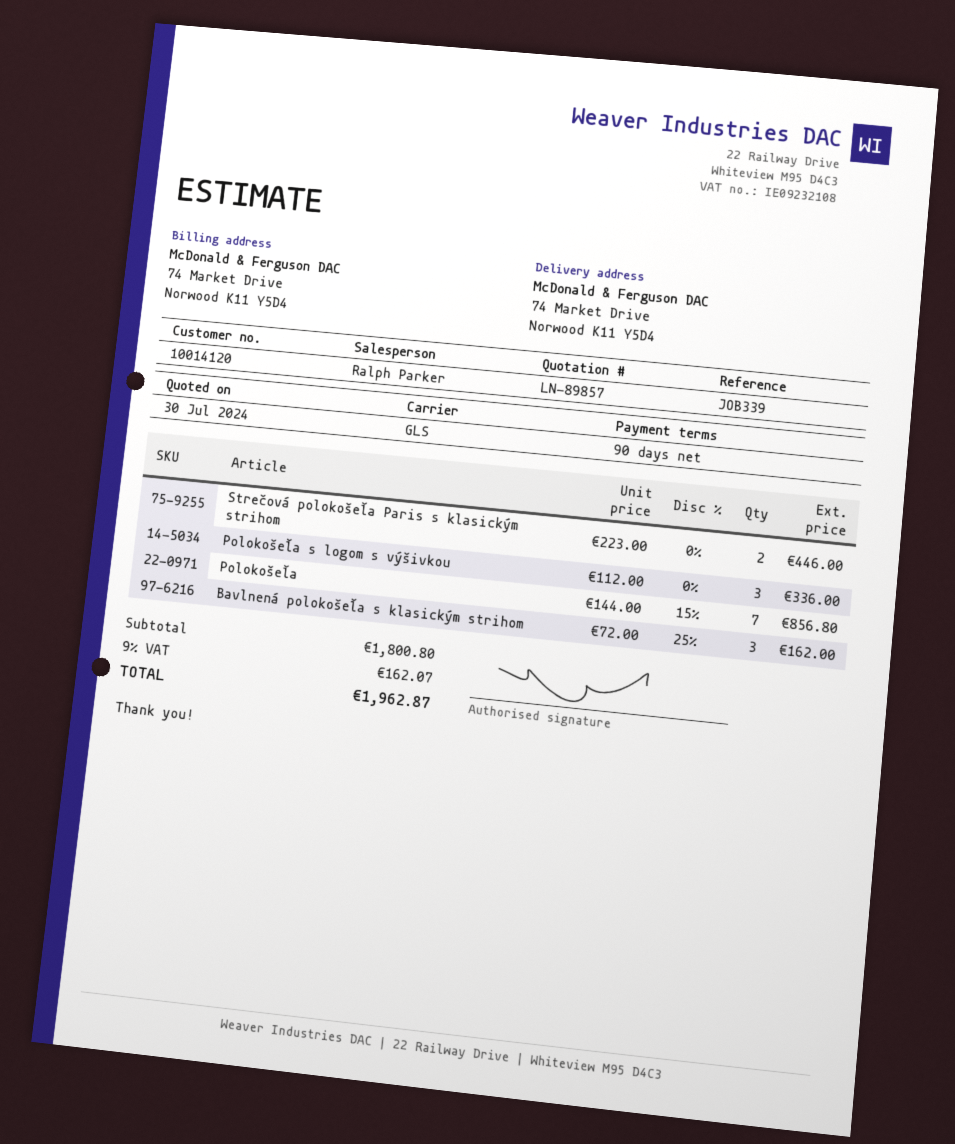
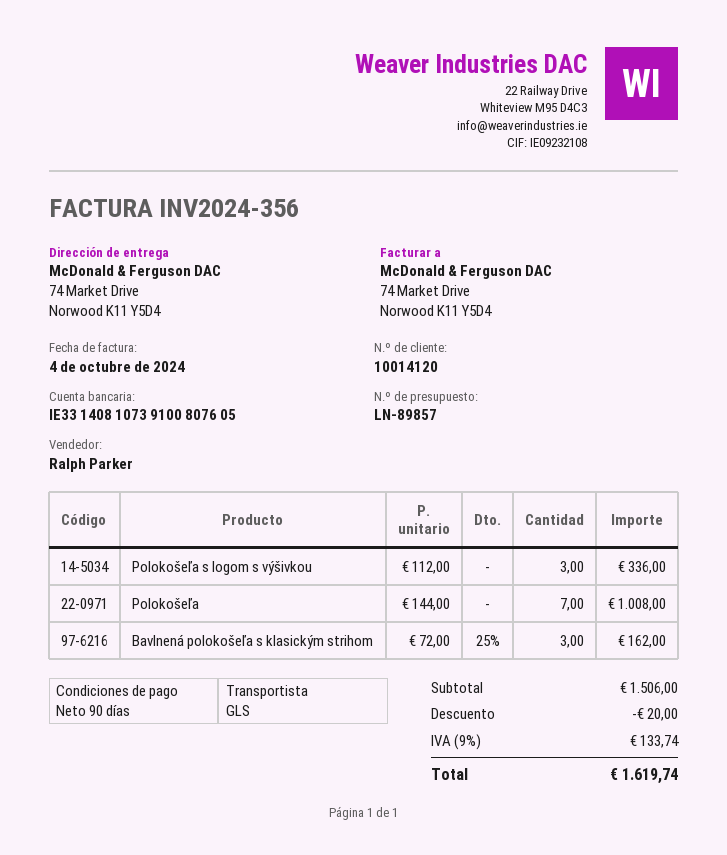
Strečová polokošeľa Paris s klasickým strihom: 2 x 223.00 = 446.00 -> none
Polokošeľa: 7 x 144.00 - 15% = 856.80 -> 7 x 144.00 = 1008.00
subtotal: 1800.80 -> 1506.00
discount: none -> 20.00
tax: 9% = 162.07 -> 9% = 133.74
total: 1962.87 -> 1619.74

